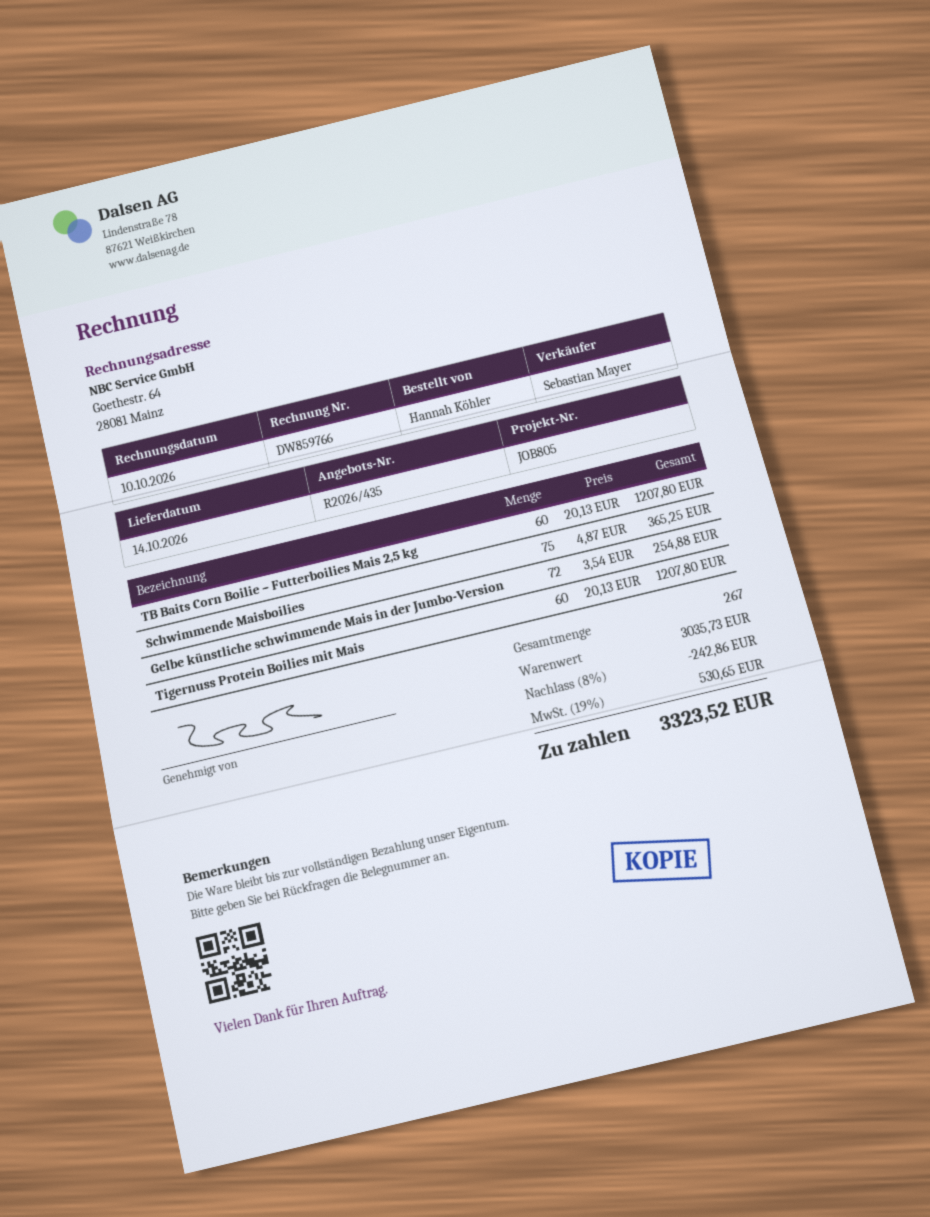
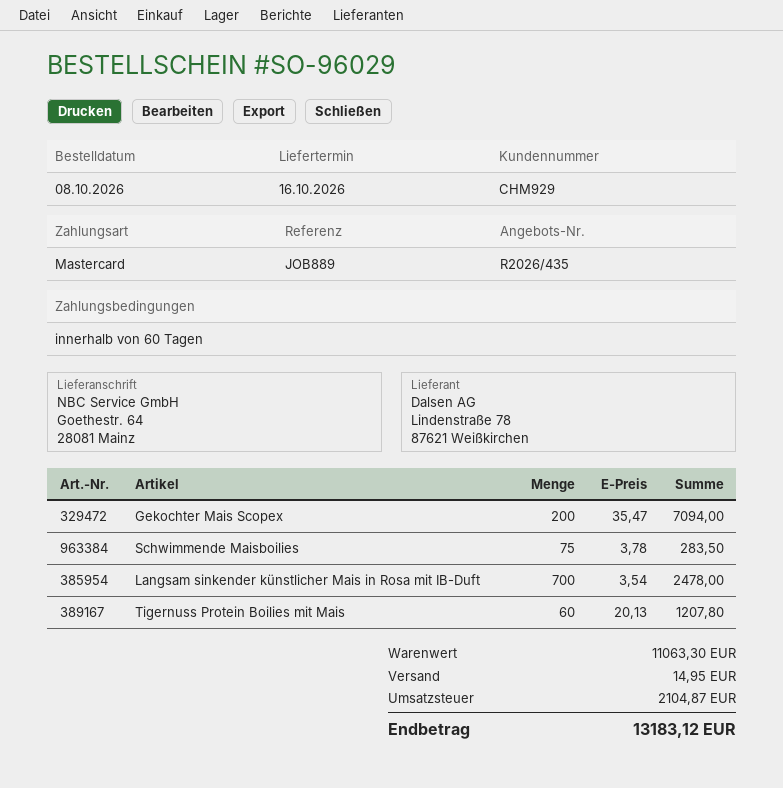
delivery date: 2026-10-14 -> 2026-10-16
reference: JOB805 -> JOB889
TB Baits Corn Boilie – Futterboilies Mais 2,5 kg: 60 x 20.13 = 1207.80 -> none
Schwimmende Maisboilies: 75 x 4.87 = 365.25 -> 75 x 3.78 = 283.50
Gelbe künstliche schwimmende Mais in der Jumbo-Version: 72 x 3.54 = 254.88 -> none
Gekochter Mais Scopex: none -> 200 x 35.47 = 7094.00
Langsam sinkender künstlicher Mais in Rosa mit IB-Duft: none -> 700 x 3.54 = 2478.00
subtotal: 3035.73 -> 11063.30
discount: 8% = 242.86 -> none
shipping: none -> 14.95
tax: 530.65 -> 2104.87
total: 3323.52 -> 13183.12

